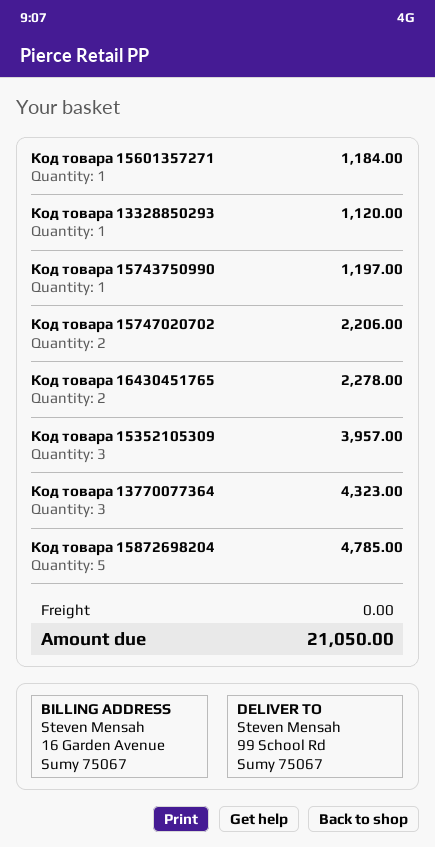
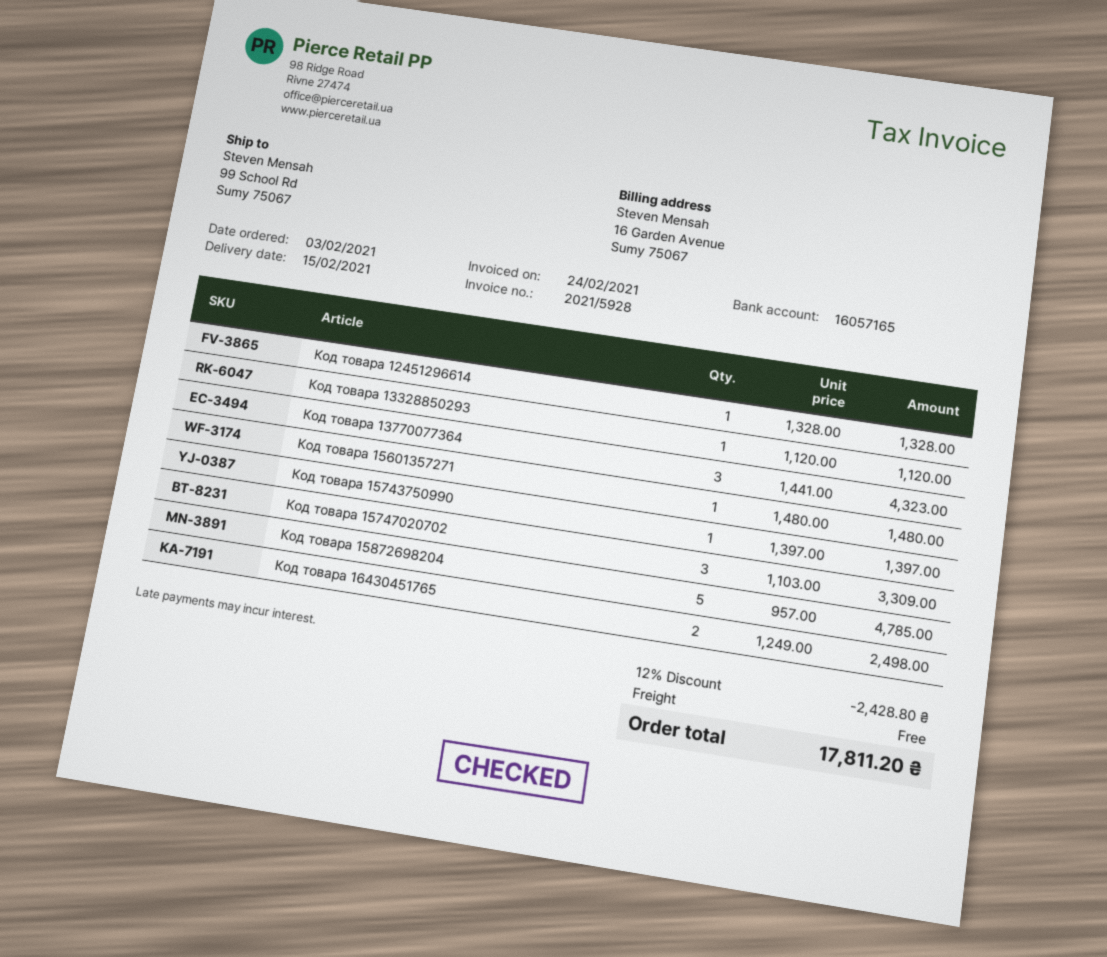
Код товара 15601357271: 1 for 1184.00 -> 1 for 1480.00
Код товара 15743750990: 1 for 1197.00 -> 1 for 1397.00
Код товара 15747020702: 2 for 2206.00 -> 3 for 3309.00
Код товара 16430451765: 2 for 2278.00 -> 2 for 2498.00
Код товара 15352105309: 3 for 3957.00 -> none
Код товара 12451296614: none -> 1 for 1328.00
discount: none -> 12% = 2428.80
total: 21050.00 -> 17811.20

